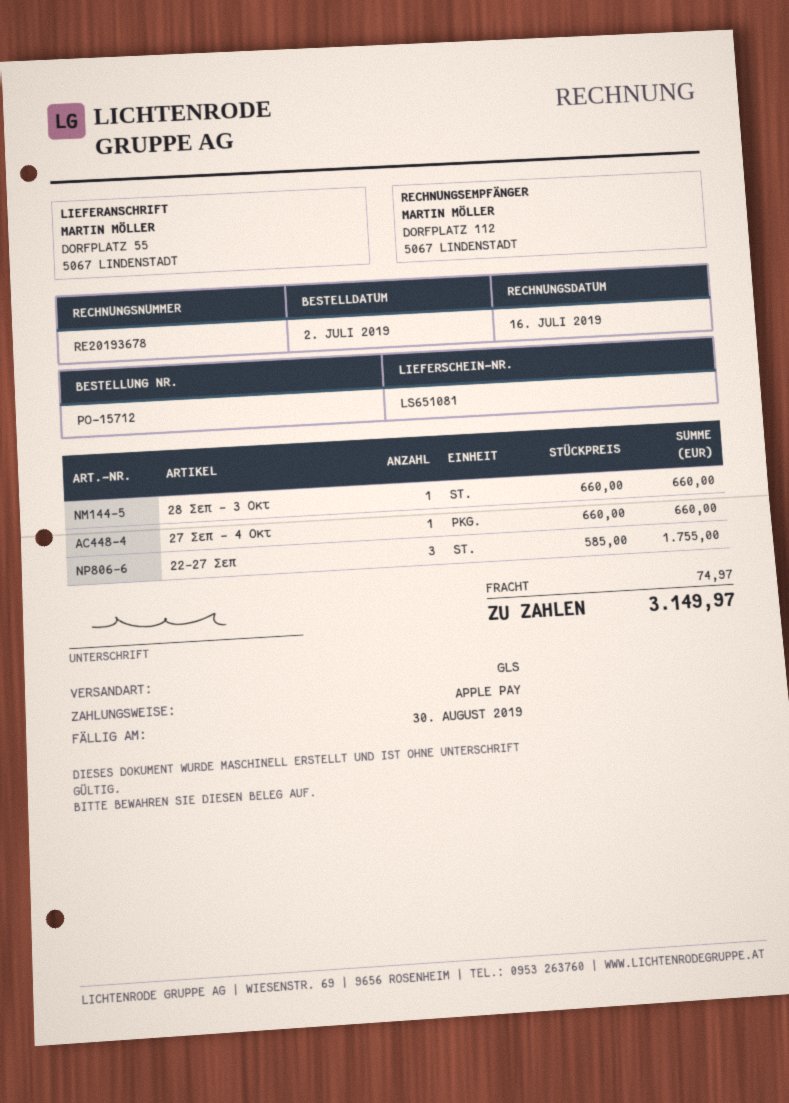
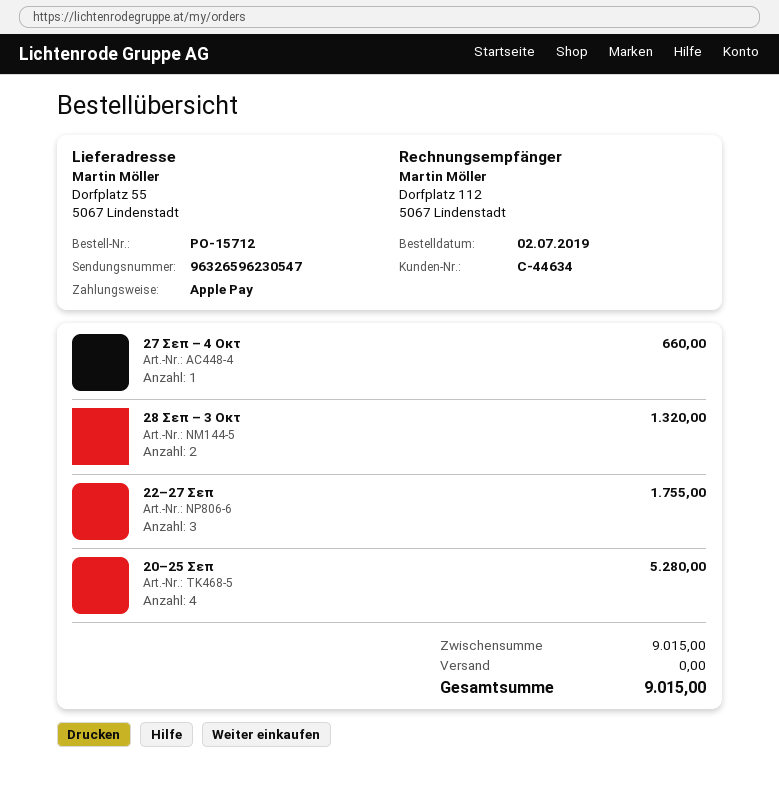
28 Σεπ – 3 Οκτ: 1 for 660.00 -> 2 for 1320.00
20–25 Σεπ: none -> 4 for 5280.00
shipping: 74.97 -> 0.00
total: 3149.97 -> 9015.00

